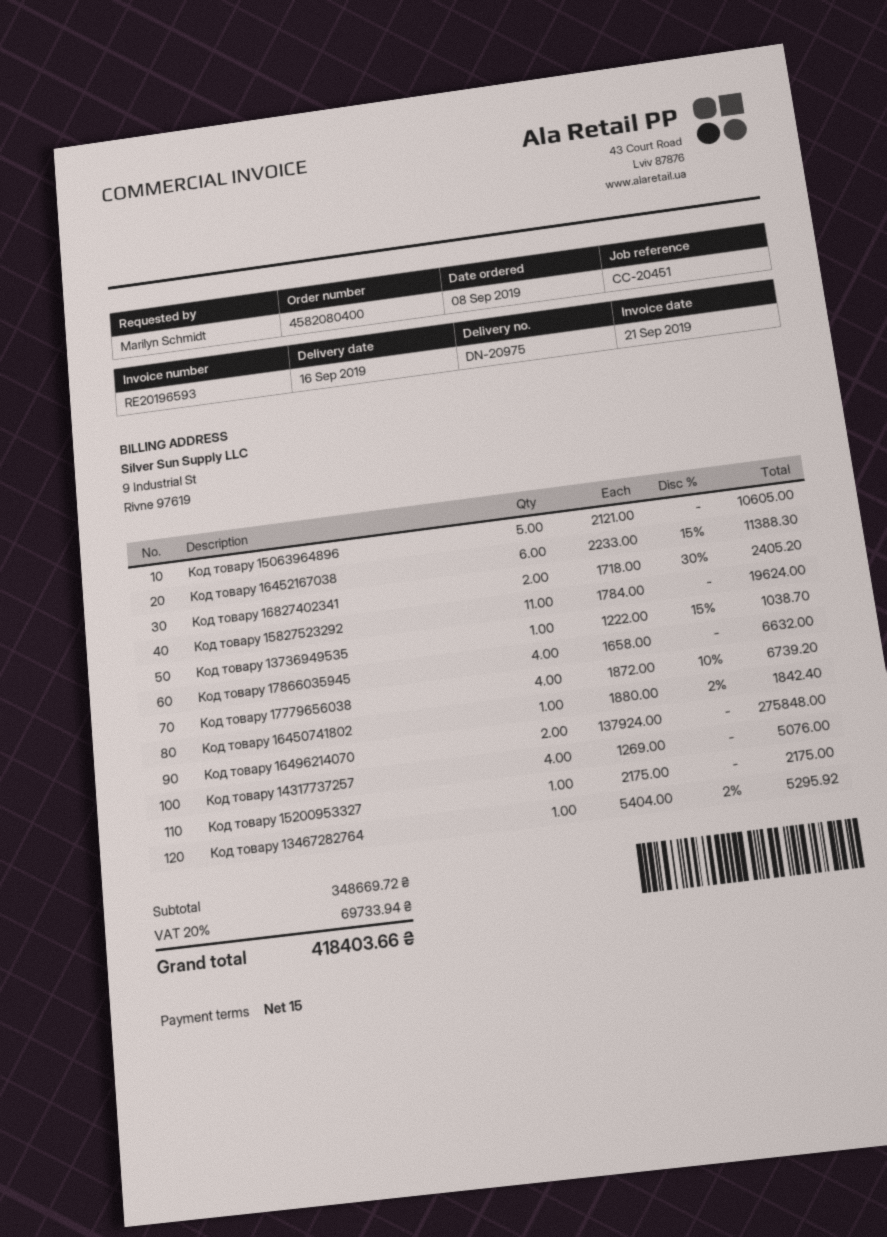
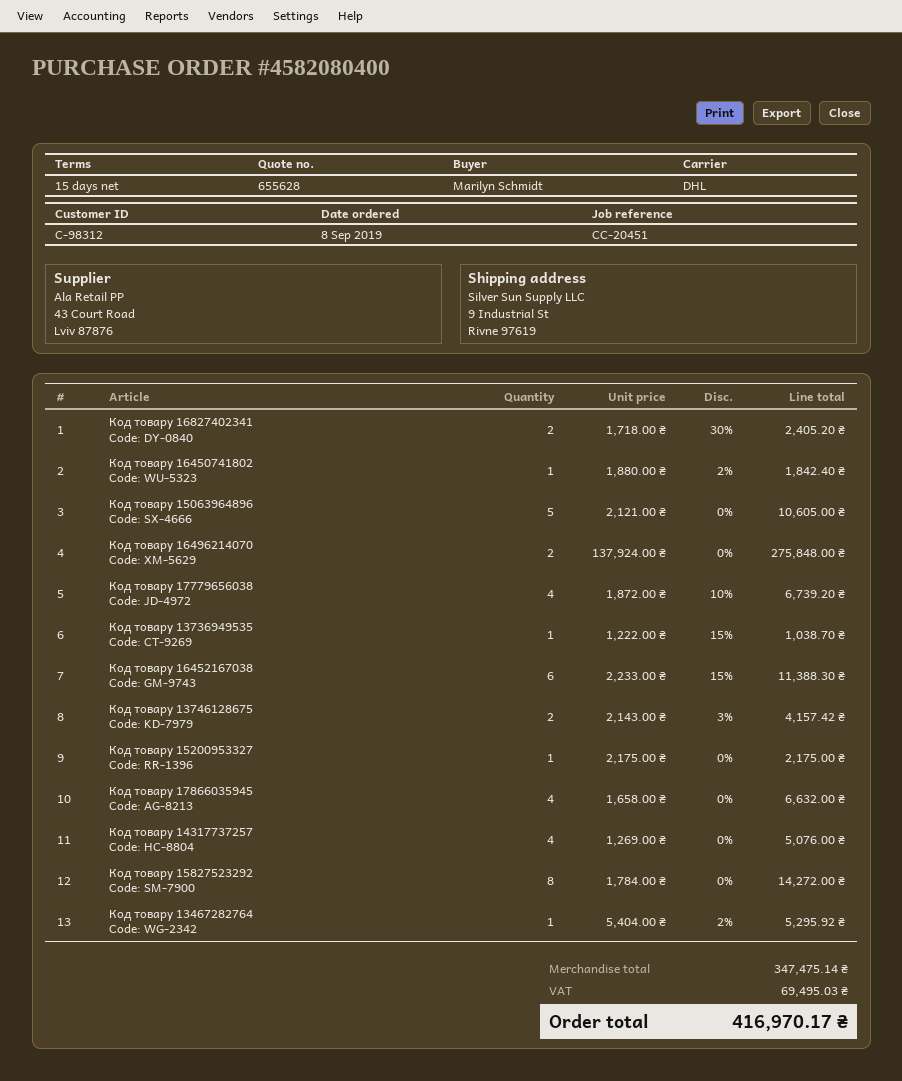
Код товару 15827523292: 11 x 1784.00 = 19624.00 -> 8 x 1784.00 = 14272.00
Код товару 13746128675: none -> 2 x 2143.00 - 3% = 4157.42
subtotal: 348669.72 -> 347475.14
tax: 69733.94 -> 69495.03
total: 418403.66 -> 416970.17

